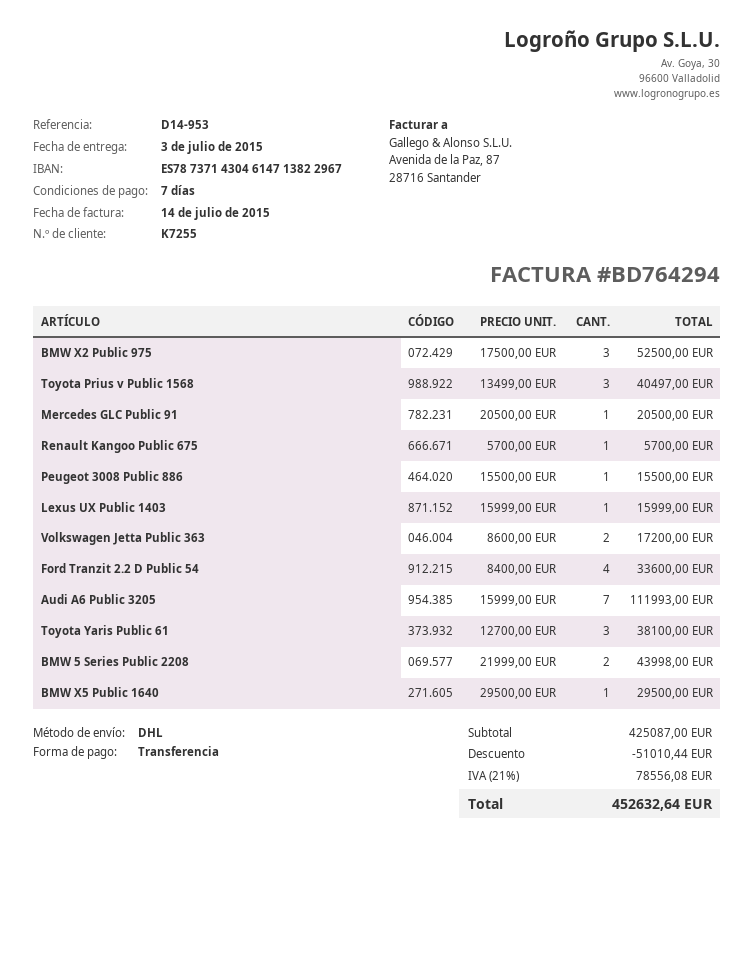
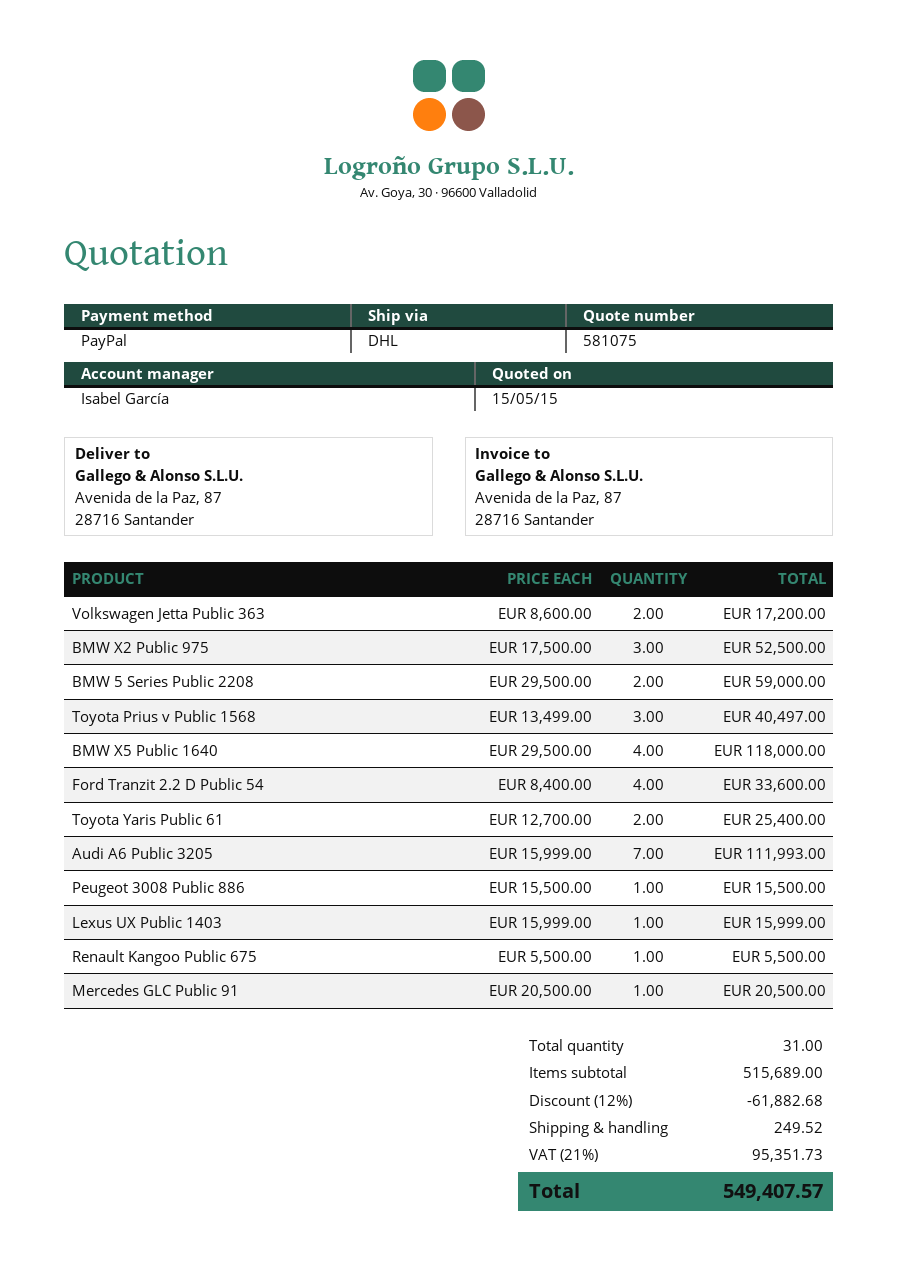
payment method: bank transfer -> PayPal
Renault Kangoo Public 675: 1 x 5700.00 = 5700.00 -> 1 x 5500.00 = 5500.00
Toyota Yaris Public 61: 3 x 12700.00 = 38100.00 -> 2 x 12700.00 = 25400.00
BMW 5 Series Public 2208: 2 x 21999.00 = 43998.00 -> 2 x 29500.00 = 59000.00
BMW X5 Public 1640: 1 x 29500.00 = 29500.00 -> 4 x 29500.00 = 118000.00
subtotal: 425087.00 -> 515689.00
discount: 51010.44 -> 61882.68
shipping: none -> 249.52
tax: 21% = 78556.08 -> 21% = 95351.73
total: 452632.64 -> 549407.57

